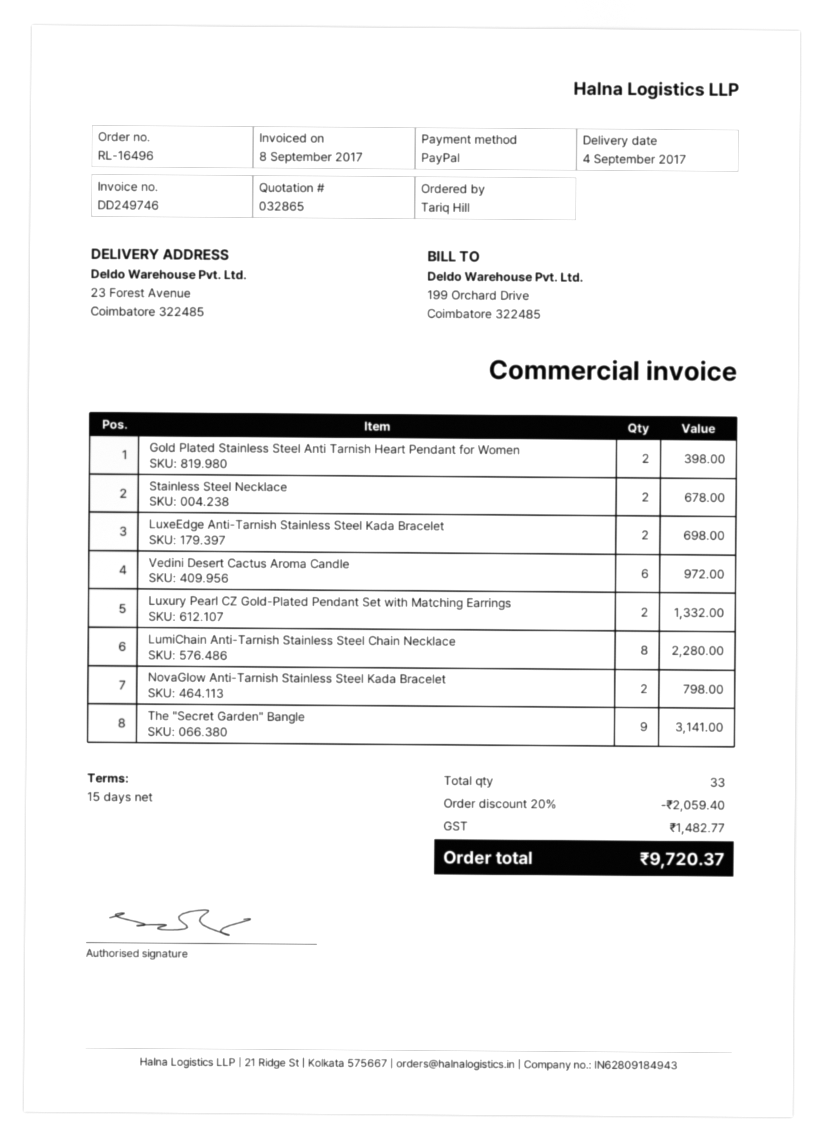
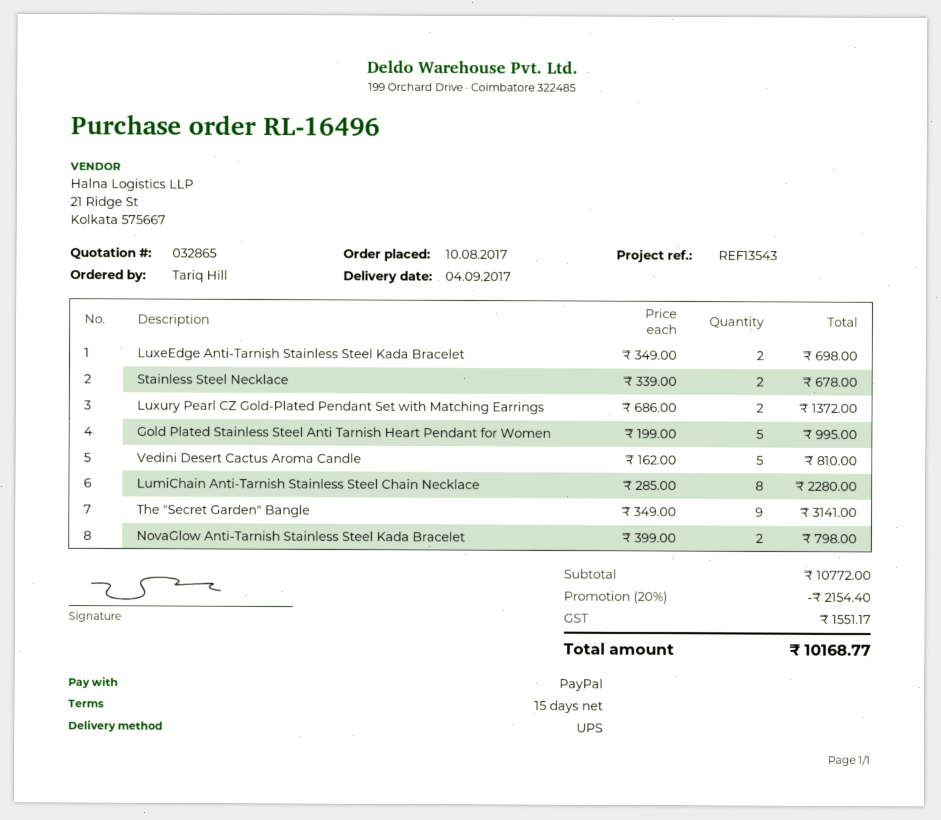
Gold Plated Stainless Steel Anti Tarnish Heart Pendant for Women: 2 for 398.00 -> 5 for 995.00
Vedini Desert Cactus Aroma Candle: 6 for 972.00 -> 5 for 810.00
Luxury Pearl CZ Gold-Plated Pendant Set with Matching Earrings: 2 for 1332.00 -> 2 for 1372.00
discount: 20% = 2059.40 -> 20% = 2154.40
tax: 1482.77 -> 1551.17
total: 9720.37 -> 10168.77

